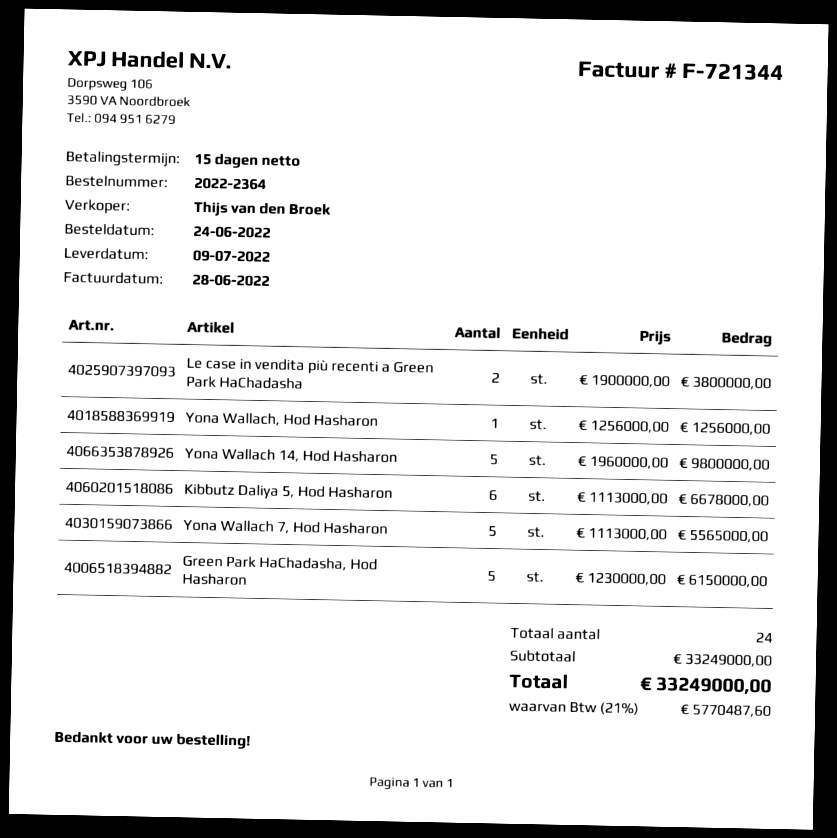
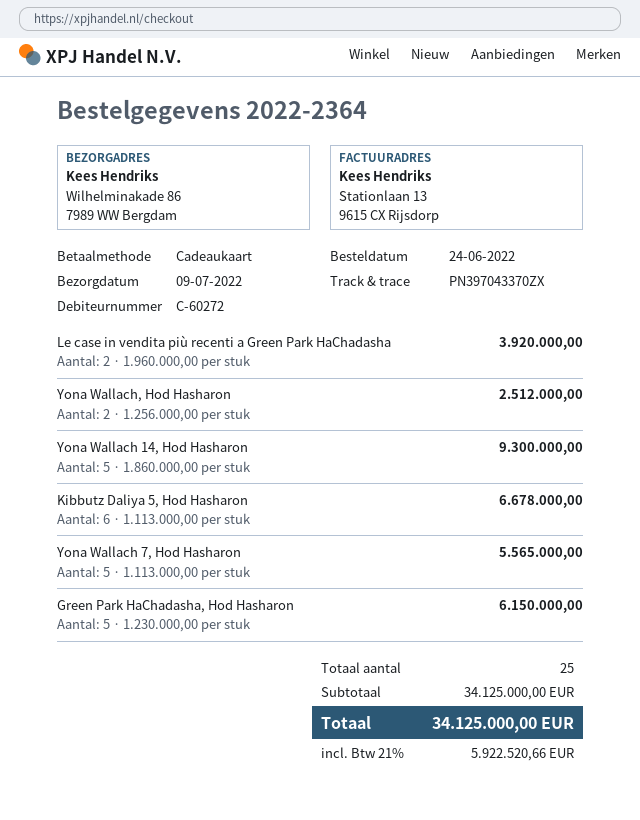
Le case in vendita più recenti a Green Park HaChadasha: 2 x 1900000.00 = 3800000.00 -> 2 x 1960000.00 = 3920000.00
Yona Wallach, Hod Hasharon: 1 x 1256000.00 = 1256000.00 -> 2 x 1256000.00 = 2512000.00
Yona Wallach 14, Hod Hasharon: 5 x 1960000.00 = 9800000.00 -> 5 x 1860000.00 = 9300000.00
total quantity: 24 -> 25
subtotal: 33249000.00 -> 34125000.00
tax: 21% = 5770487.60 -> 21% = 5922520.66
total: 33249000.00 -> 34125000.00

